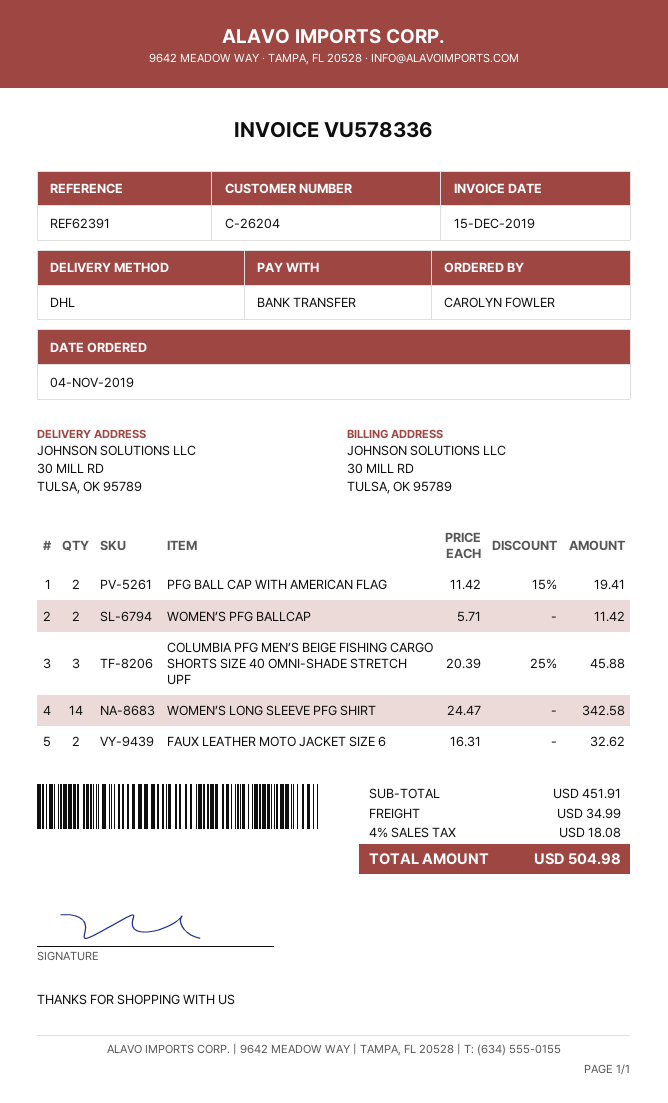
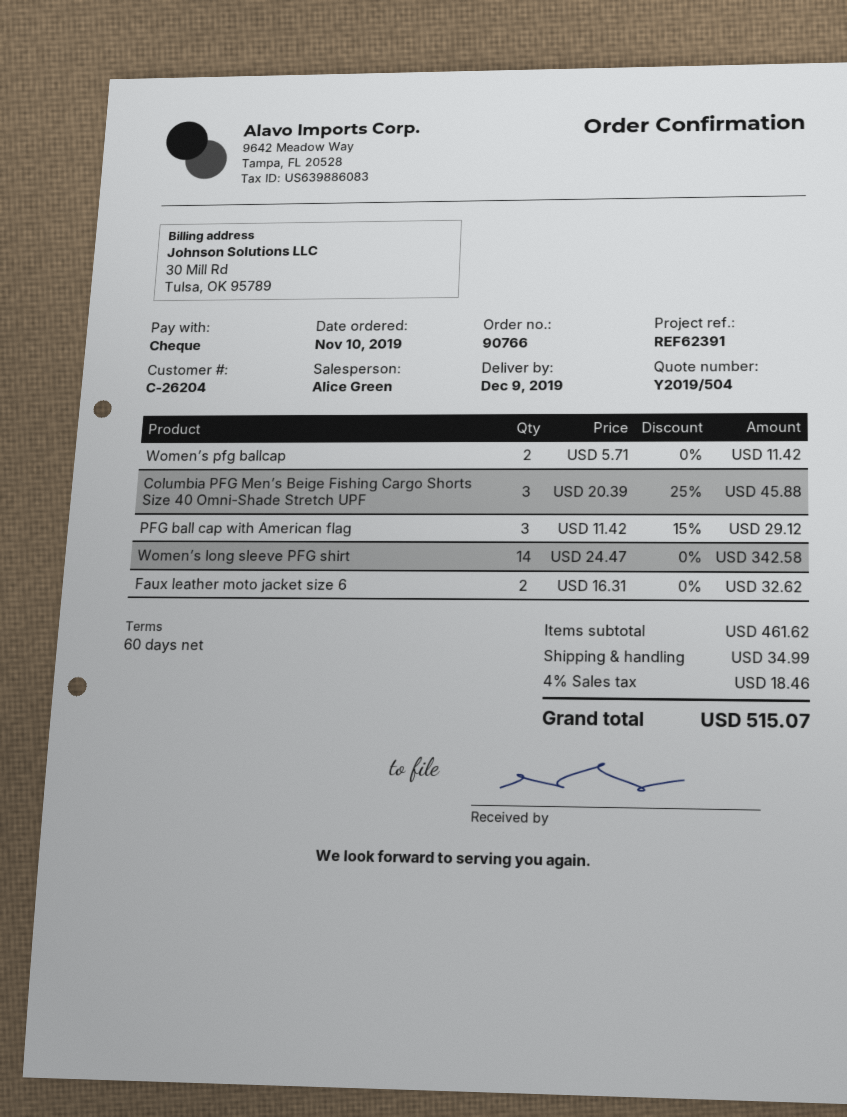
order date: 2019-11-04 -> 2019-11-10
payment method: bank transfer -> cheque
PFG BALL CAP WITH AMERICAN FLAG: 2 x 11.42 - 15% = 19.41 -> 3 x 11.42 - 15% = 29.12
subtotal: 451.91 -> 461.62
tax: 4% = 18.08 -> 4% = 18.46
total: 504.98 -> 515.07

